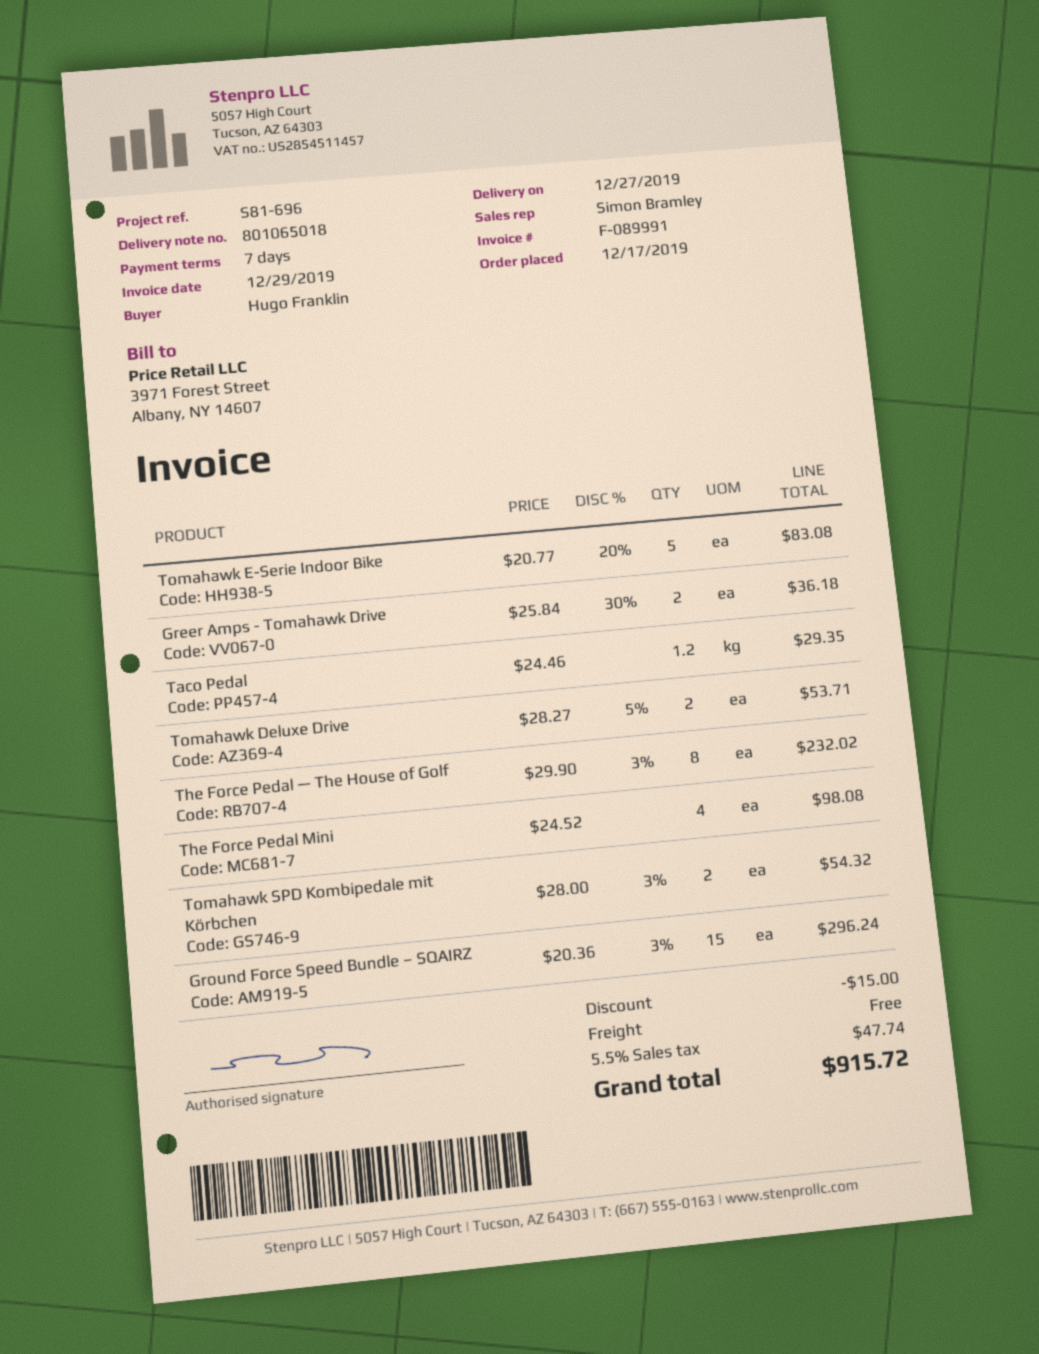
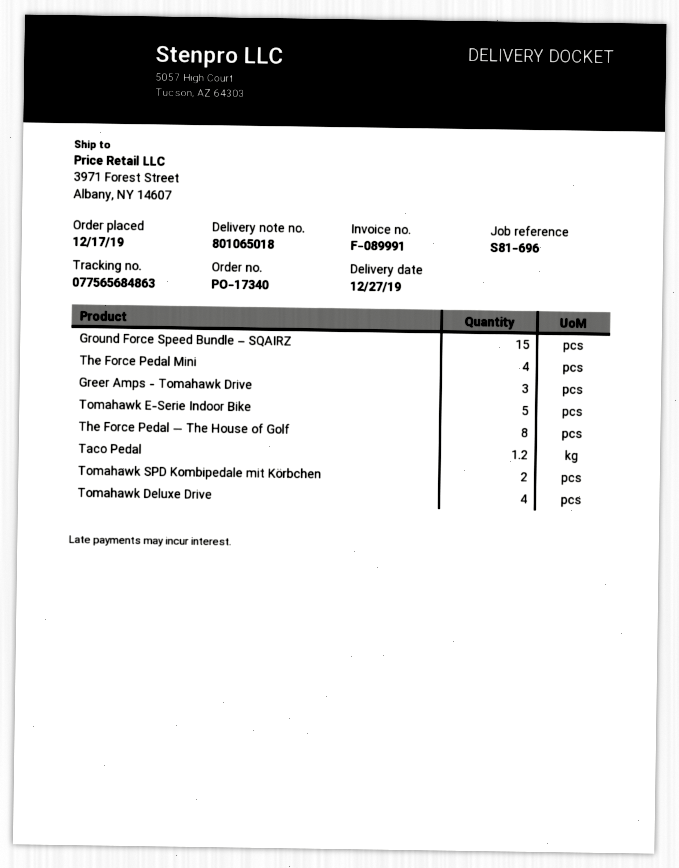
Greer Amps - Tomahawk Drive: 2 -> 3
Tomahawk Deluxe Drive: 2 -> 4

